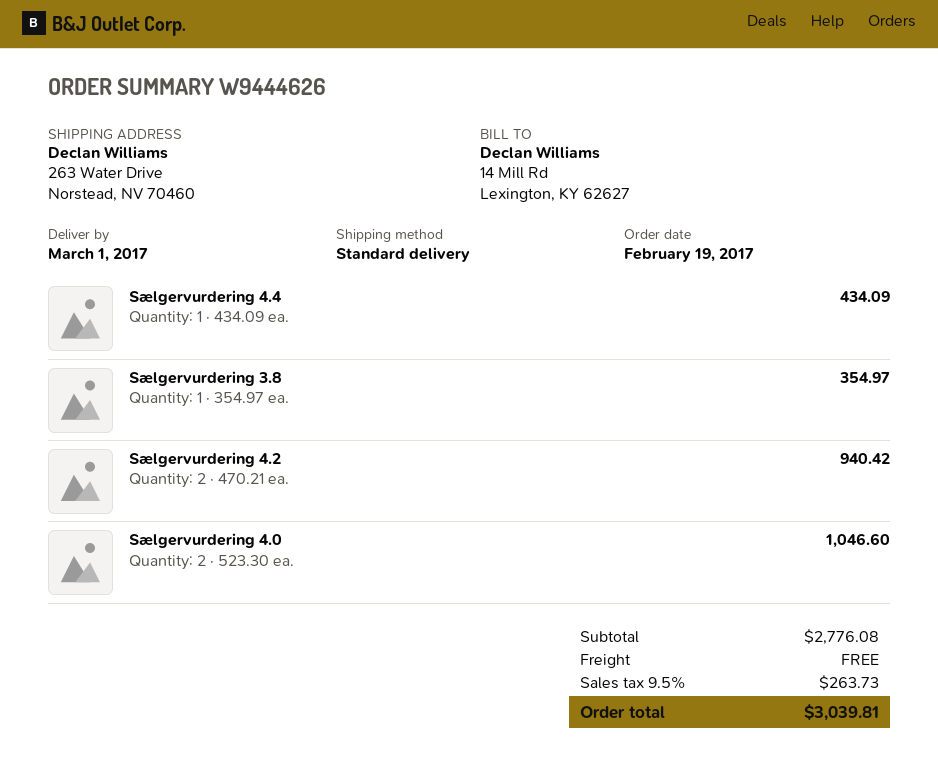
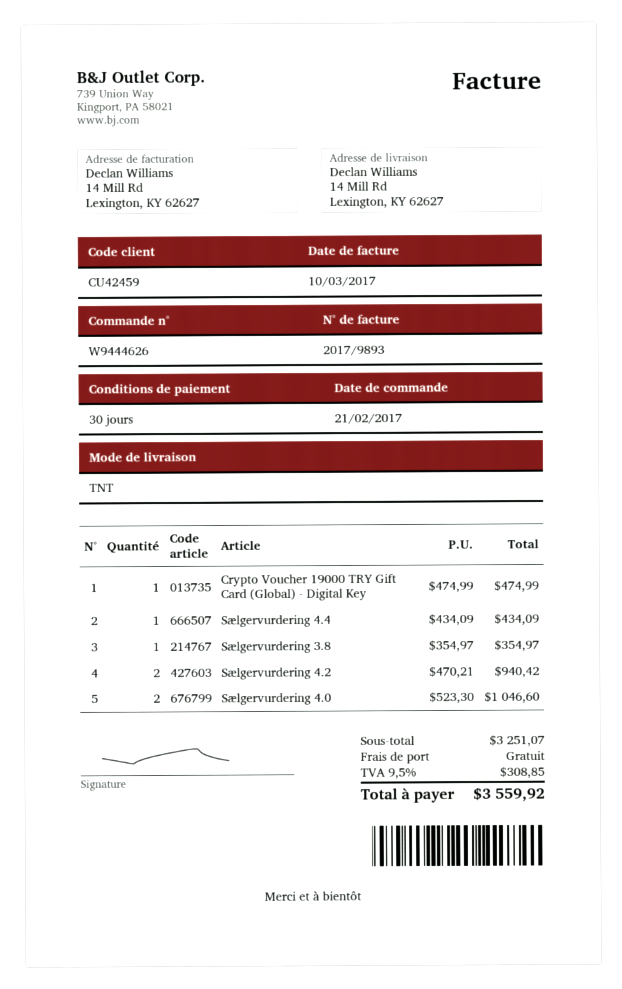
order date: 2017-02-19 -> 2017-02-21
shipping method: standard -> TNT
ship to: 263 Water Drive, Norstead, NV 70460 -> 14 Mill Rd, Lexington, KY 62627
Crypto Voucher 19000 TRY Gift Card (Global) - Digital Key: none -> 1 x 474.99 = 474.99
subtotal: 2776.08 -> 3251.07
tax: 9.5% = 263.73 -> 9.5% = 308.85
total: 3039.81 -> 3559.92

